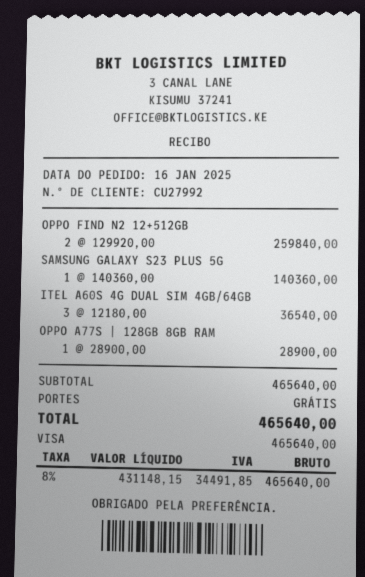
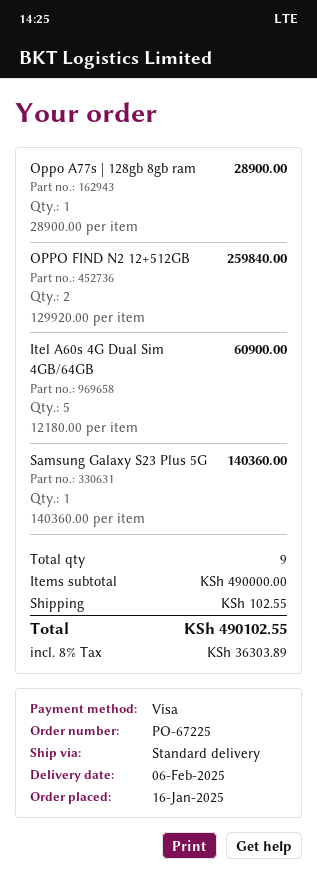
ITEL A60S 4G DUAL SIM 4GB/64GB: 3 x 12180.00 = 36540.00 -> 5 x 12180.00 = 60900.00
subtotal: 465640.00 -> 490000.00
shipping: 0.00 -> 102.55
tax: 8% = 34491.85 -> 8% = 36303.89
total: 465640.00 -> 490102.55

